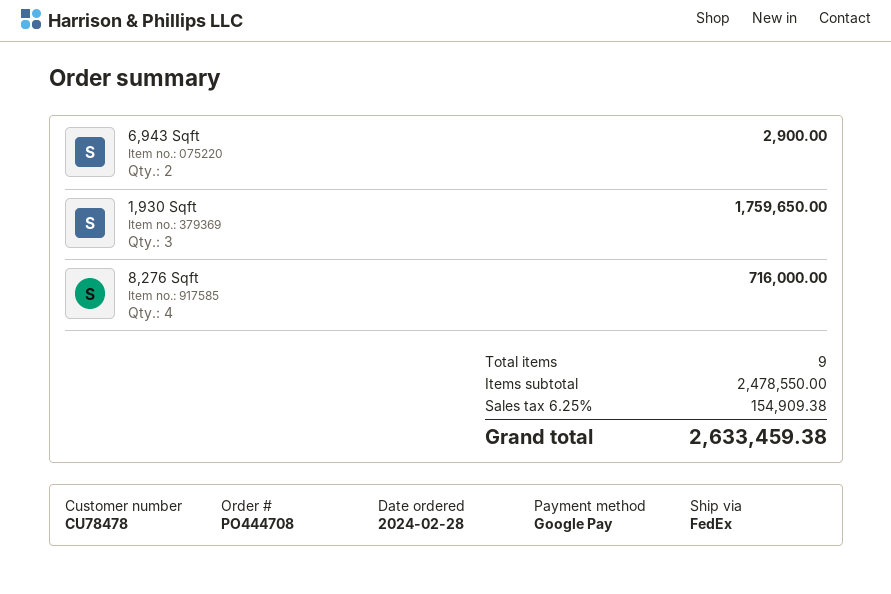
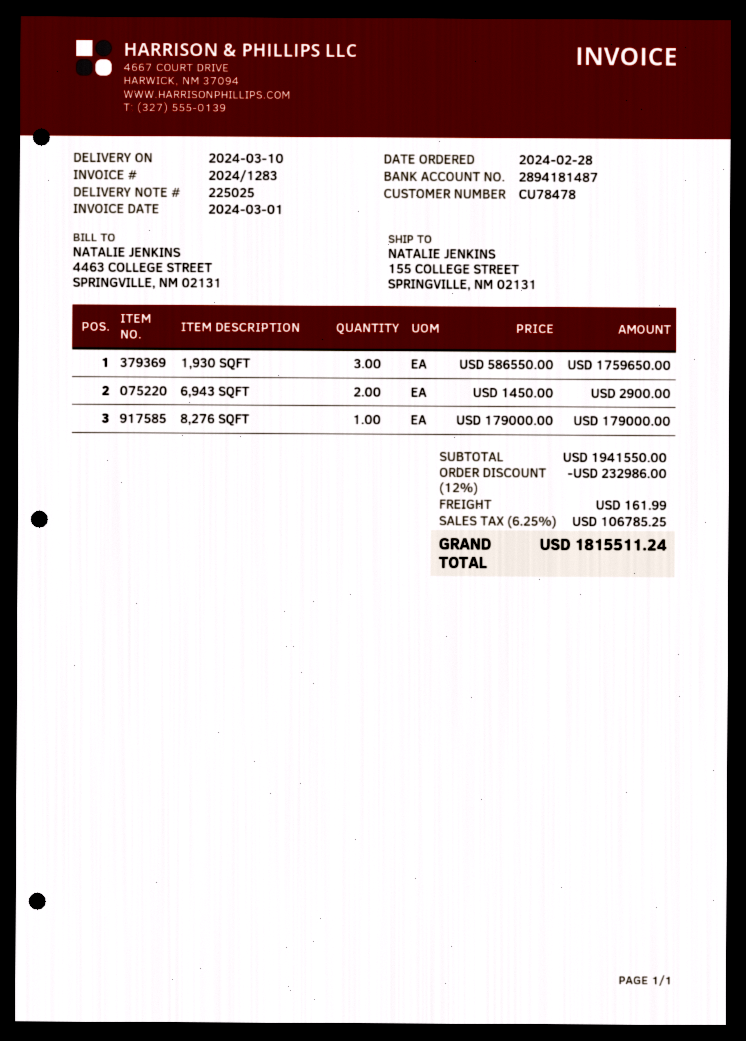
8,276 Sqft: 4 for 716000.00 -> 1 for 179000.00
subtotal: 2478550.00 -> 1941550.00
discount: none -> 12% = 232986.00
shipping: none -> 161.99
tax: 6.25% = 154909.38 -> 6.25% = 106785.25
total: 2633459.38 -> 1815511.24

